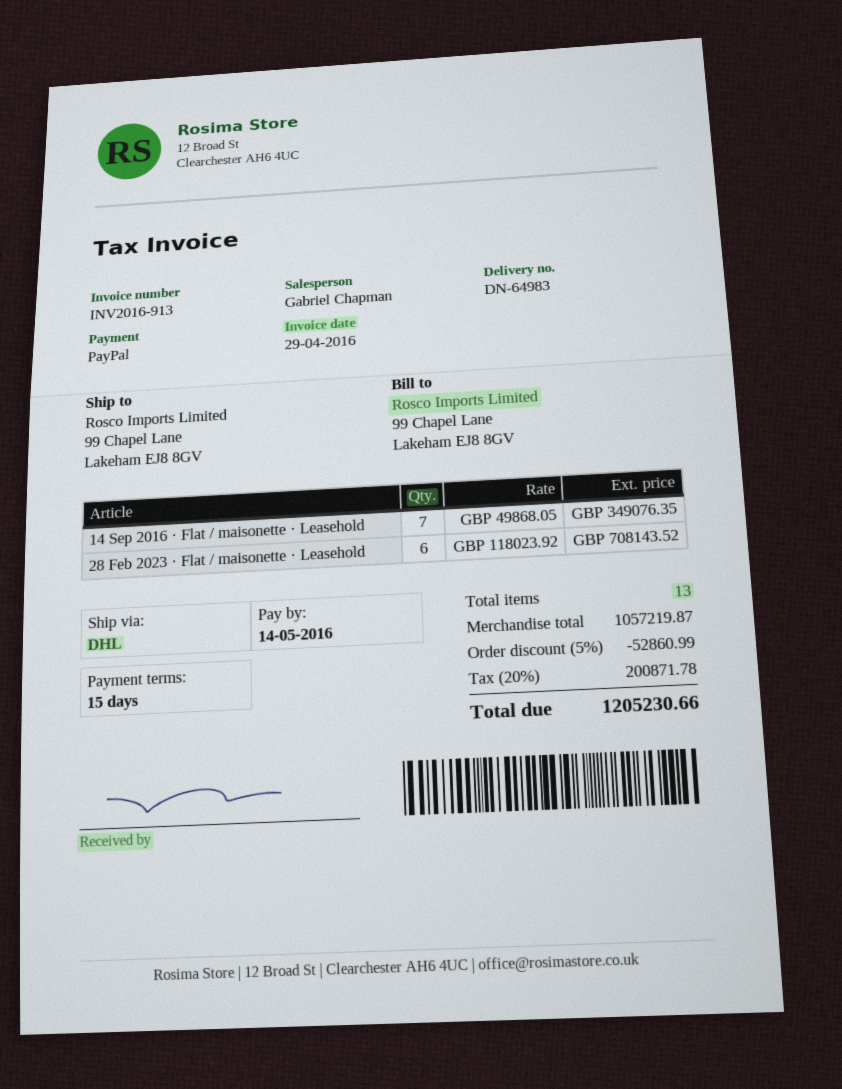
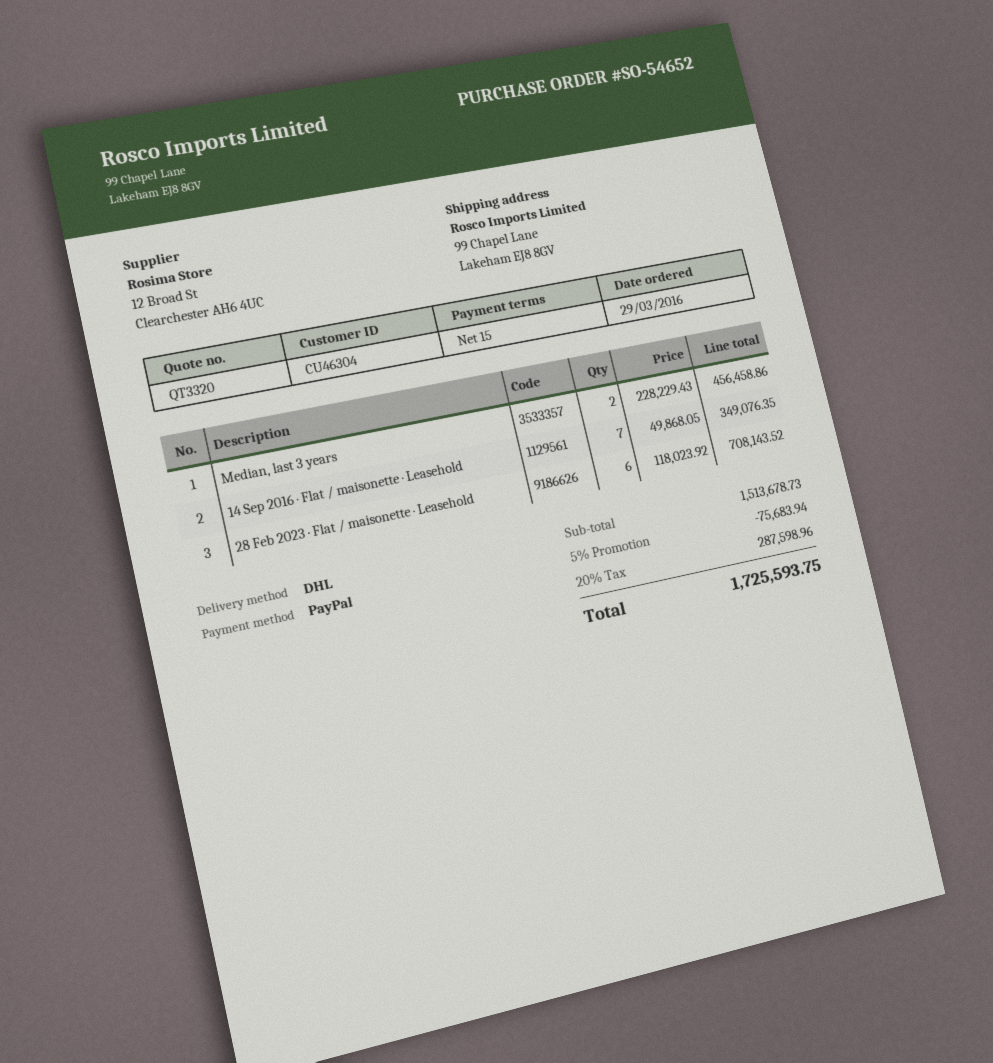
Median, last 3 years: none -> 2 x 228229.43 = 456458.86
subtotal: 1057219.87 -> 1513678.73
discount: 5% = 52860.99 -> 5% = 75683.94
tax: 20% = 200871.78 -> 20% = 287598.96
total: 1205230.66 -> 1725593.75

